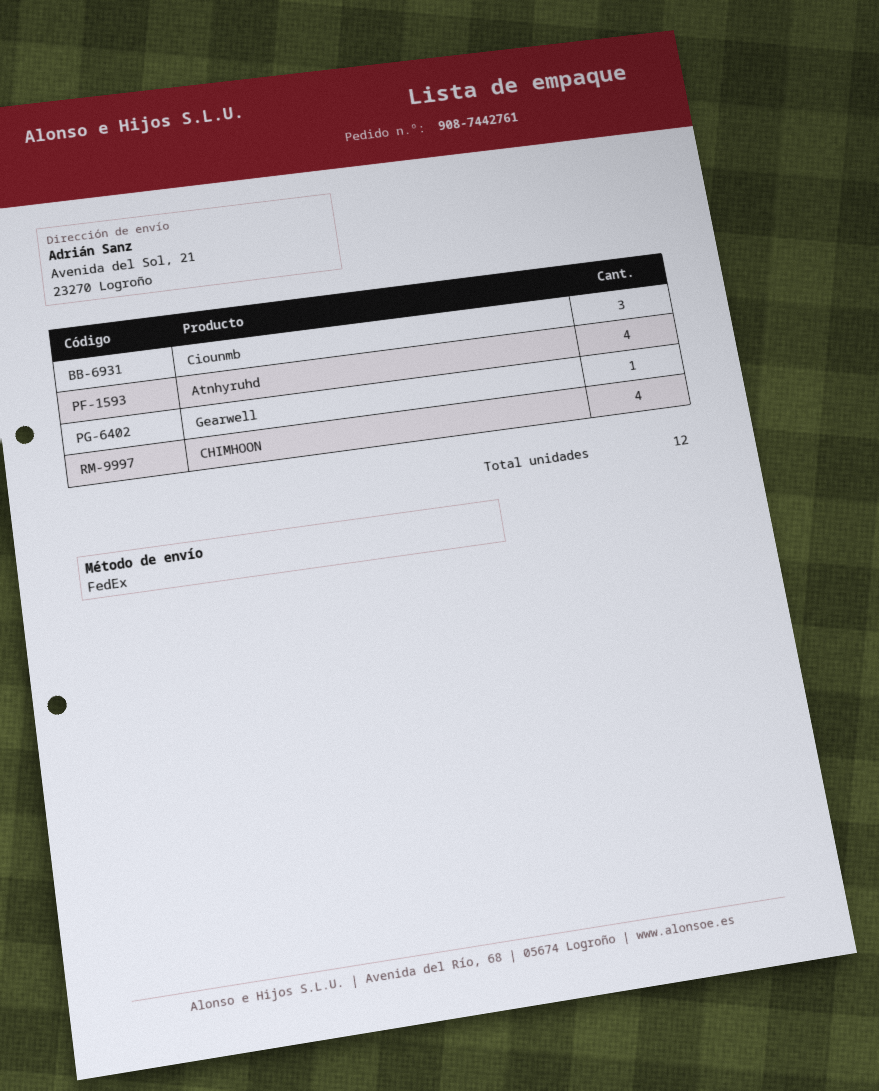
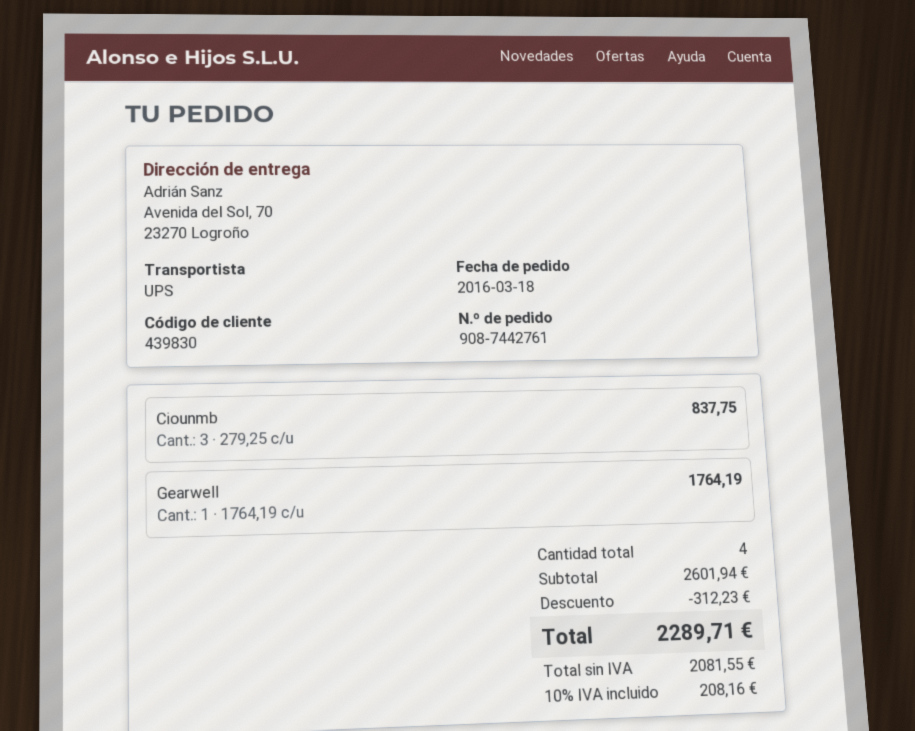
shipping method: FedEx -> UPS
ship to: Avenida del Sol, 21, 23270 Logroño -> Avenida del Sol, 70, 23270 Logroño
Atnhyruhd: 4 -> none
CHIMHOON: 4 -> none
total quantity: 12 -> 4

